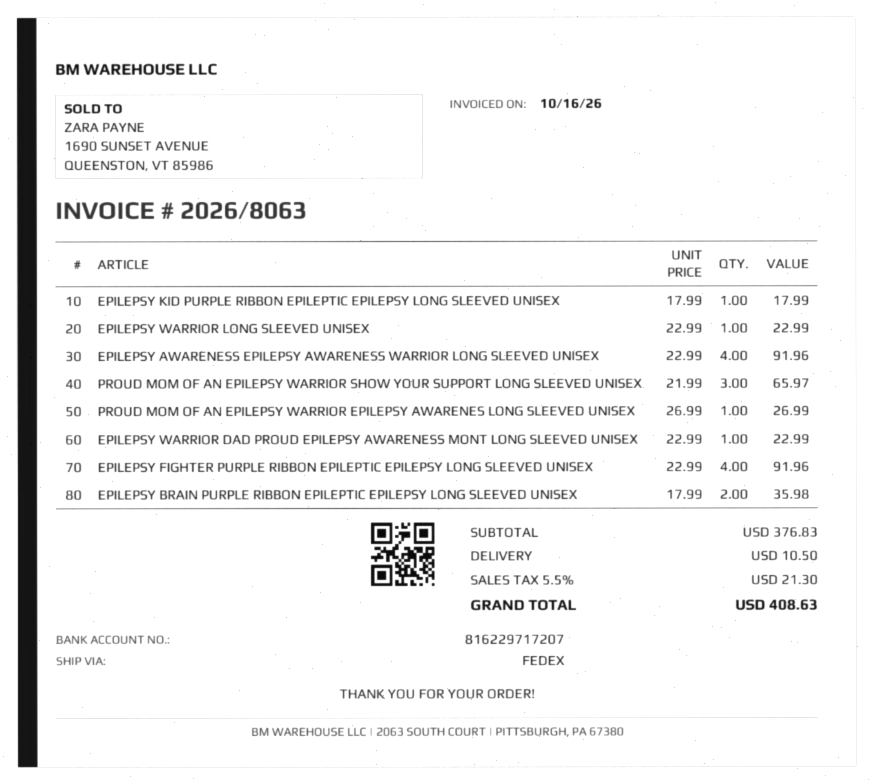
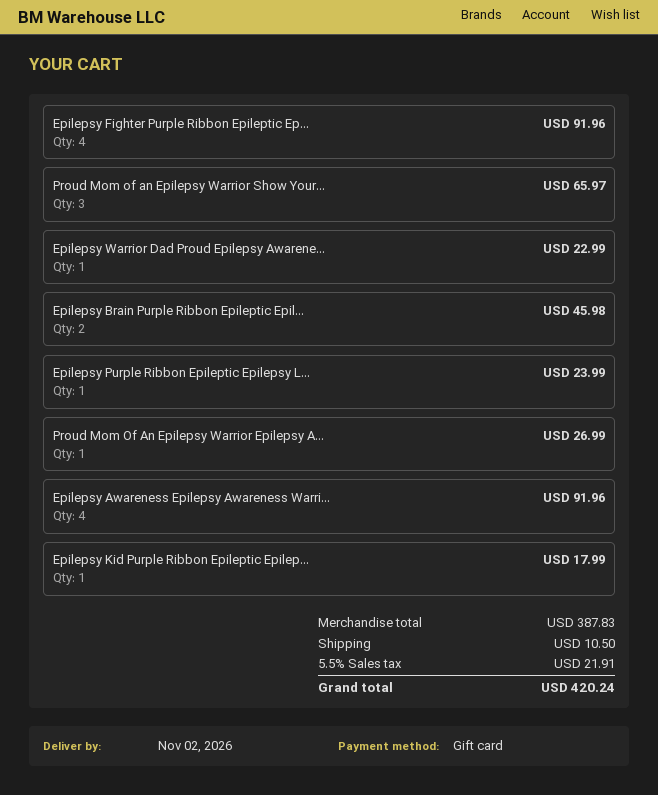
EPILEPSY WARRIOR LONG SLEEVED UNISEX: 1 for 22.99 -> none
EPILEPSY BRAIN PURPLE RIBBON EPILEPTIC EPILEPSY LONG SLEEVED UNISEX: 2 for 35.98 -> 2 for 45.98
Epilepsy Purple Ribbon Epileptic Epilepsy L...: none -> 1 for 23.99
subtotal: 376.83 -> 387.83
tax: 5.5% = 21.30 -> 5.5% = 21.91
total: 408.63 -> 420.24

